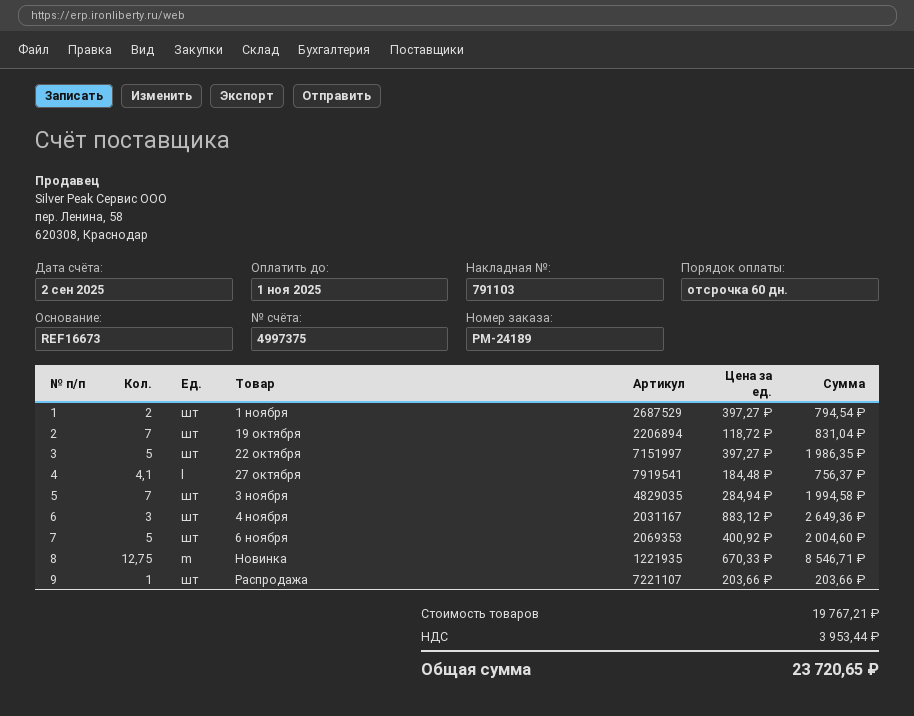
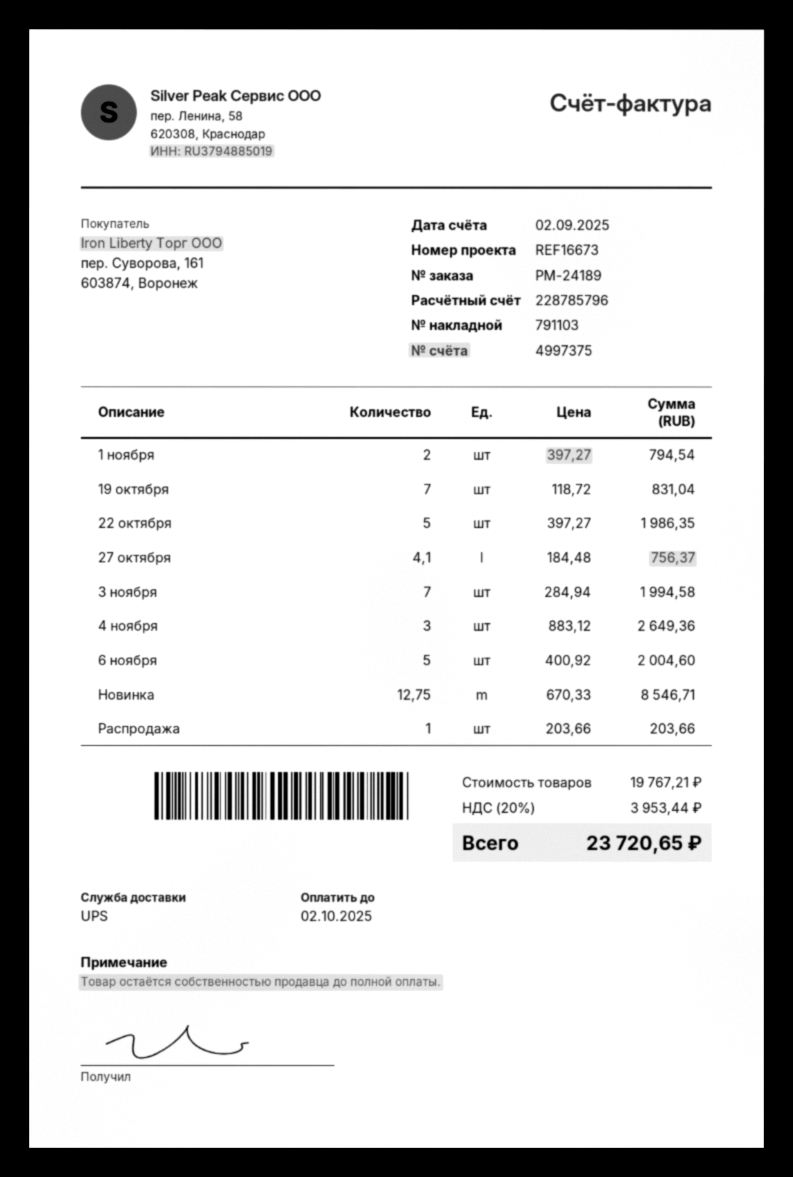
due date: 2025-11-01 -> 2025-10-02

